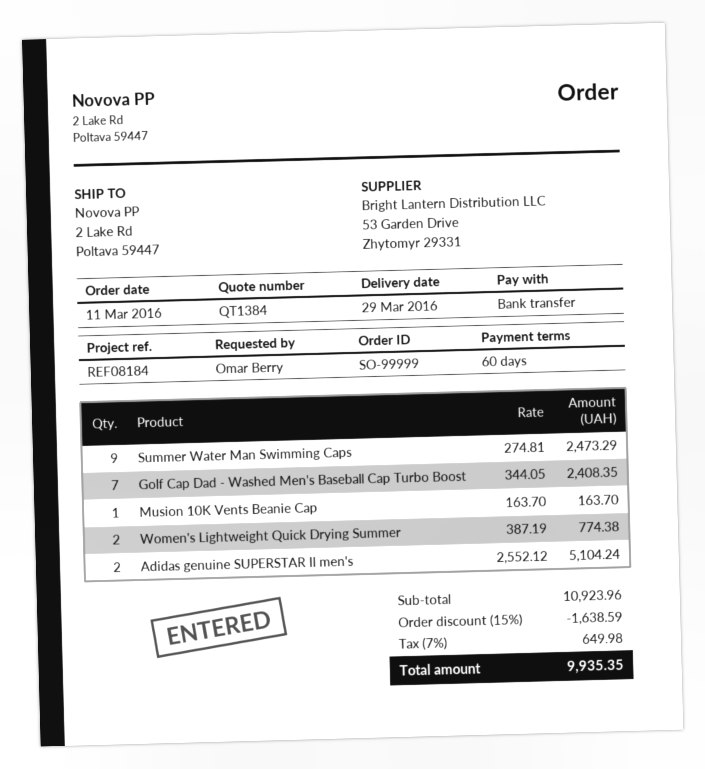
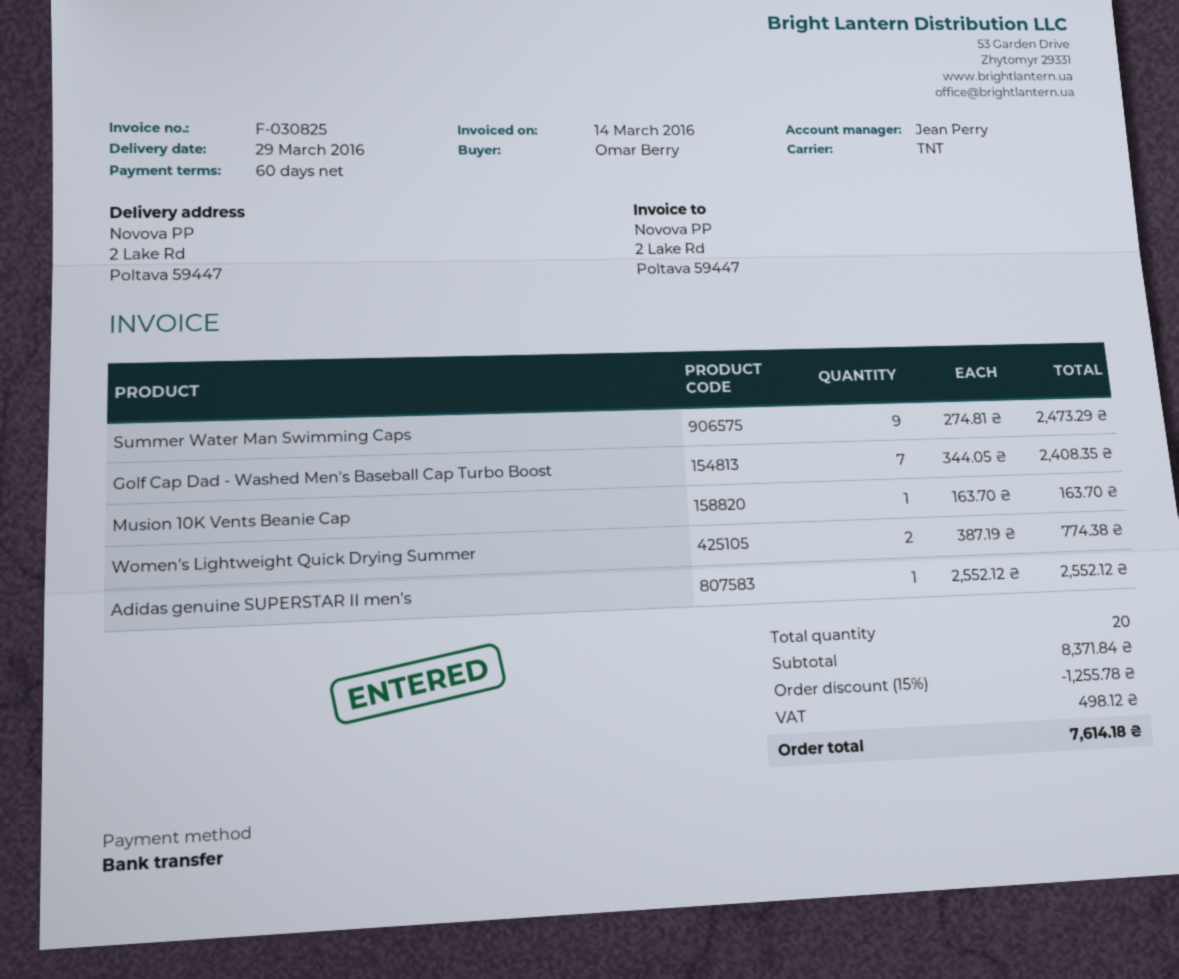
Adidas genuine SUPERSTAR II men's: 2 x 2552.12 = 5104.24 -> 1 x 2552.12 = 2552.12
subtotal: 10923.96 -> 8371.84
discount: 15% = 1638.59 -> 15% = 1255.78
tax: 649.98 -> 498.12
total: 9935.35 -> 7614.18

